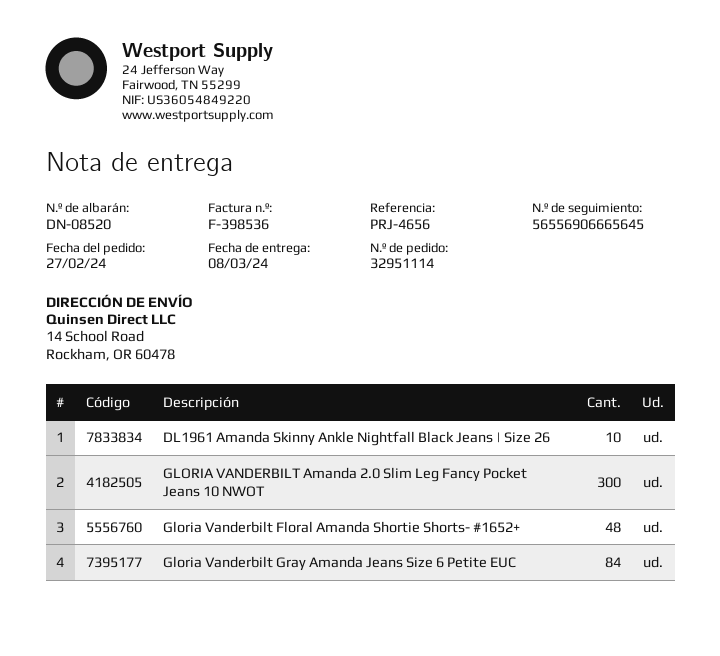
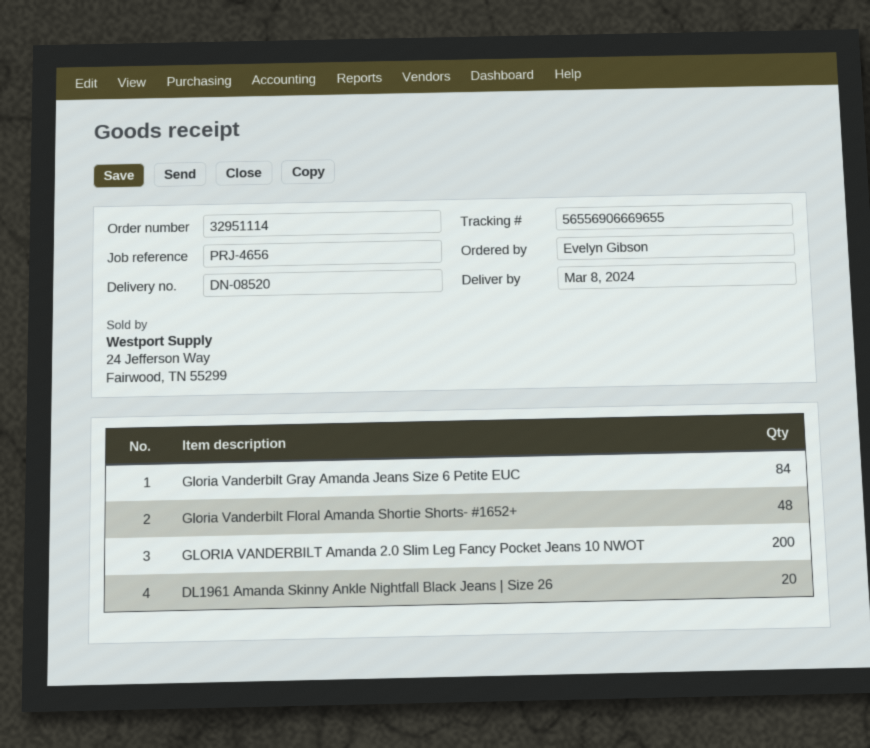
tracking number: 56556906665645 -> 56556906669655
DL1961 Amanda Skinny Ankle Nightfall Black Jeans | Size 26: 10 -> 20
GLORIA VANDERBILT Amanda 2.0 Slim Leg Fancy Pocket Jeans 10 NWOT: 300 -> 200

